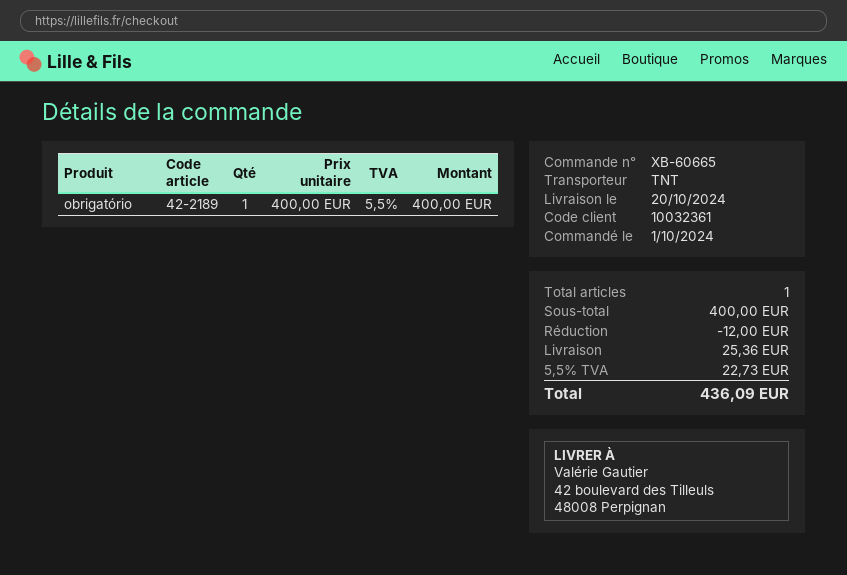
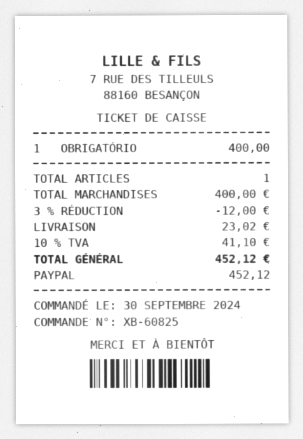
order number: XB-60665 -> XB-60825
order date: 2024-10-01 -> 2024-09-30
shipping: 25.36 -> 23.02
tax: 5.5% = 22.73 -> 10% = 41.10
total: 436.09 -> 452.12

